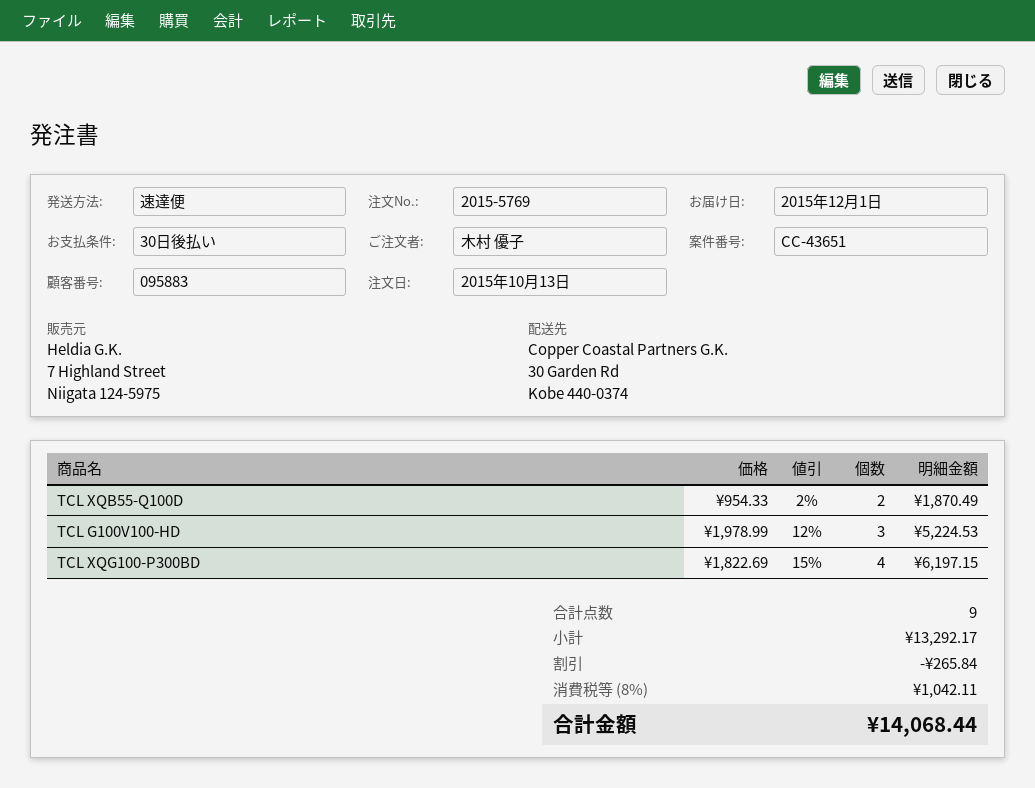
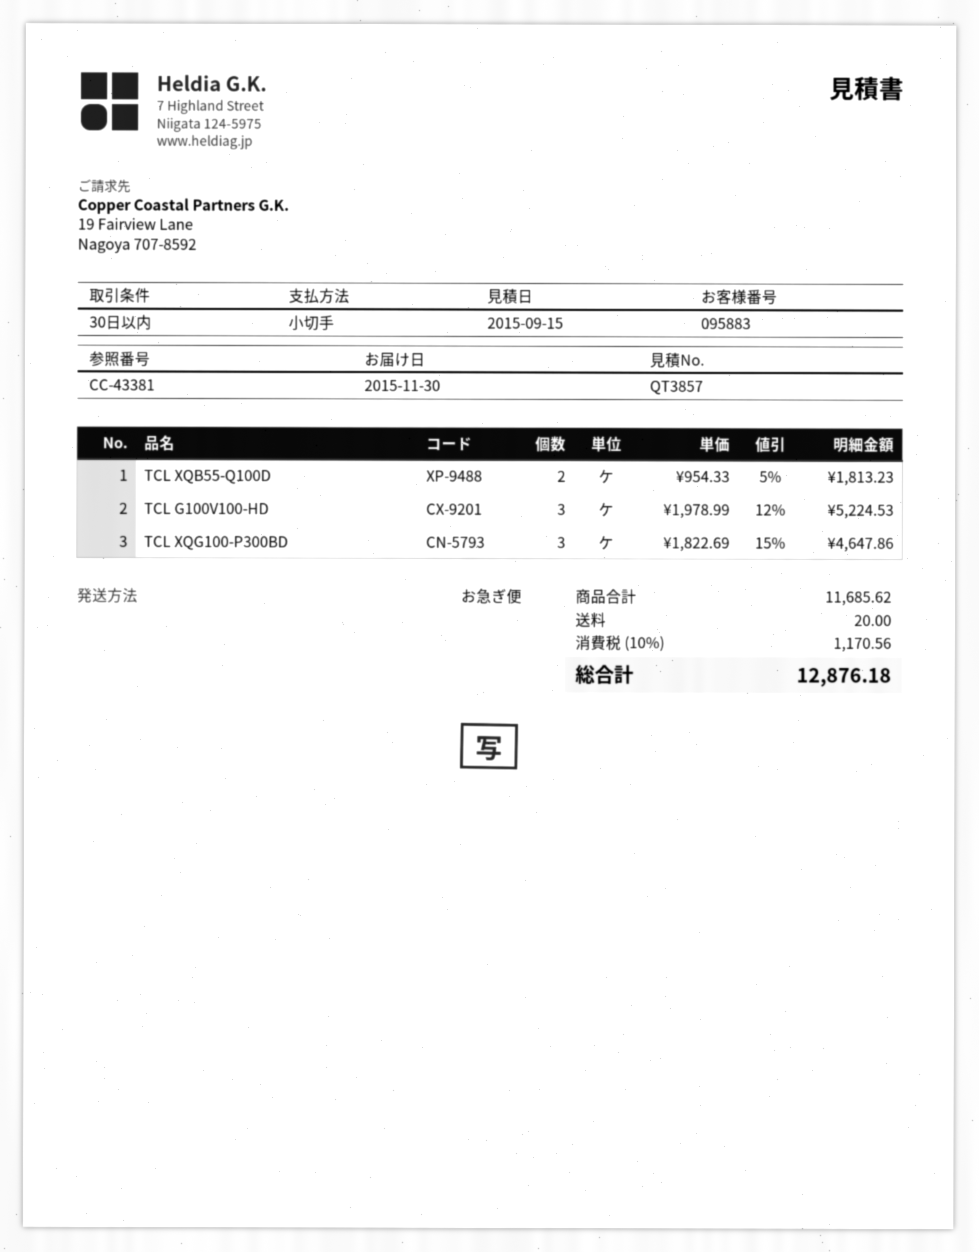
delivery date: 2015-12-01 -> 2015-11-30
reference: CC-43651 -> CC-43381
TCL XQB55-Q100D: 2 x 954.33 - 2% = 1870.49 -> 2 x 954.33 - 5% = 1813.23
TCL XQG100-P300BD: 4 x 1822.69 - 15% = 6197.15 -> 3 x 1822.69 - 15% = 4647.86
subtotal: 13292.17 -> 11685.62
discount: 265.84 -> none
shipping: none -> 20.00
tax: 8% = 1042.11 -> 10% = 1170.56
total: 14068.44 -> 12876.18

